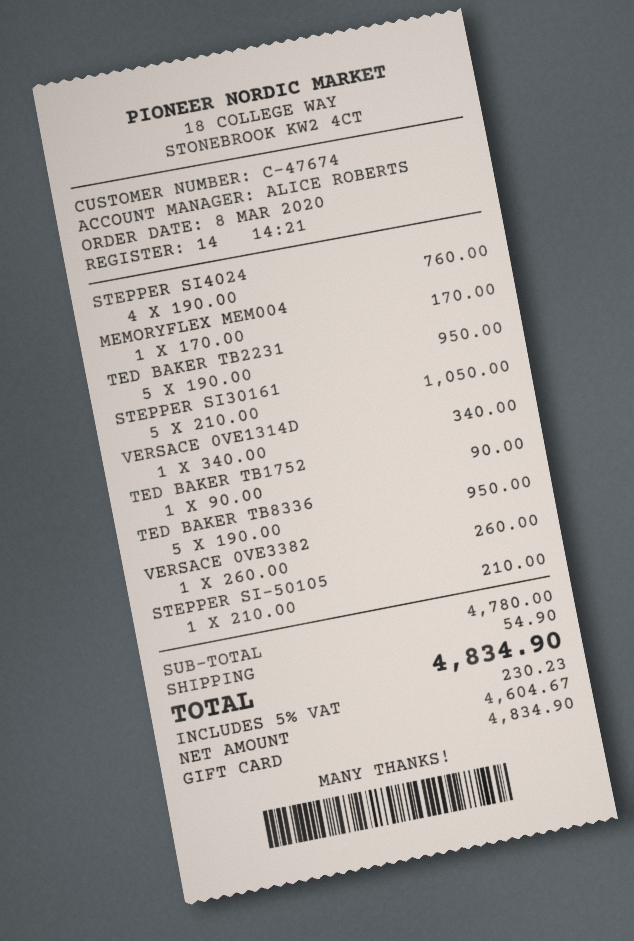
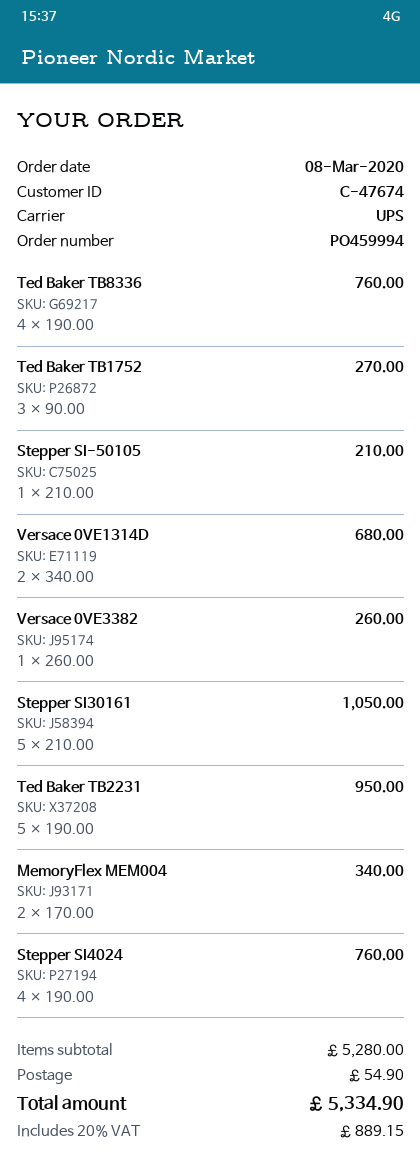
MEMORYFLEX MEM004: 1 x 170.00 = 170.00 -> 2 x 170.00 = 340.00
VERSACE 0VE1314D: 1 x 340.00 = 340.00 -> 2 x 340.00 = 680.00
TED BAKER TB1752: 1 x 90.00 = 90.00 -> 3 x 90.00 = 270.00
TED BAKER TB8336: 5 x 190.00 = 950.00 -> 4 x 190.00 = 760.00
subtotal: 4780.00 -> 5280.00
tax: 5% = 230.23 -> 20% = 889.15
total: 4834.90 -> 5334.90

